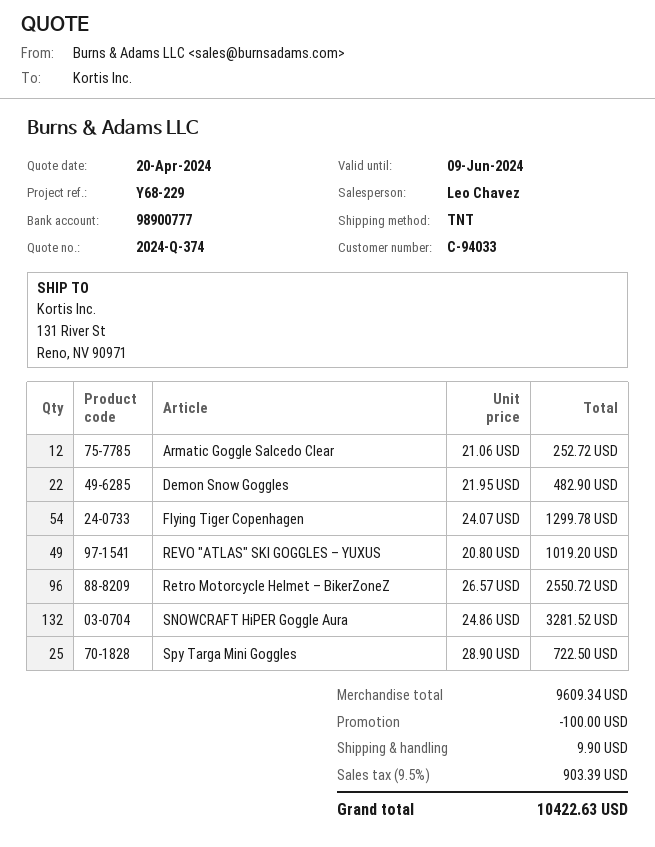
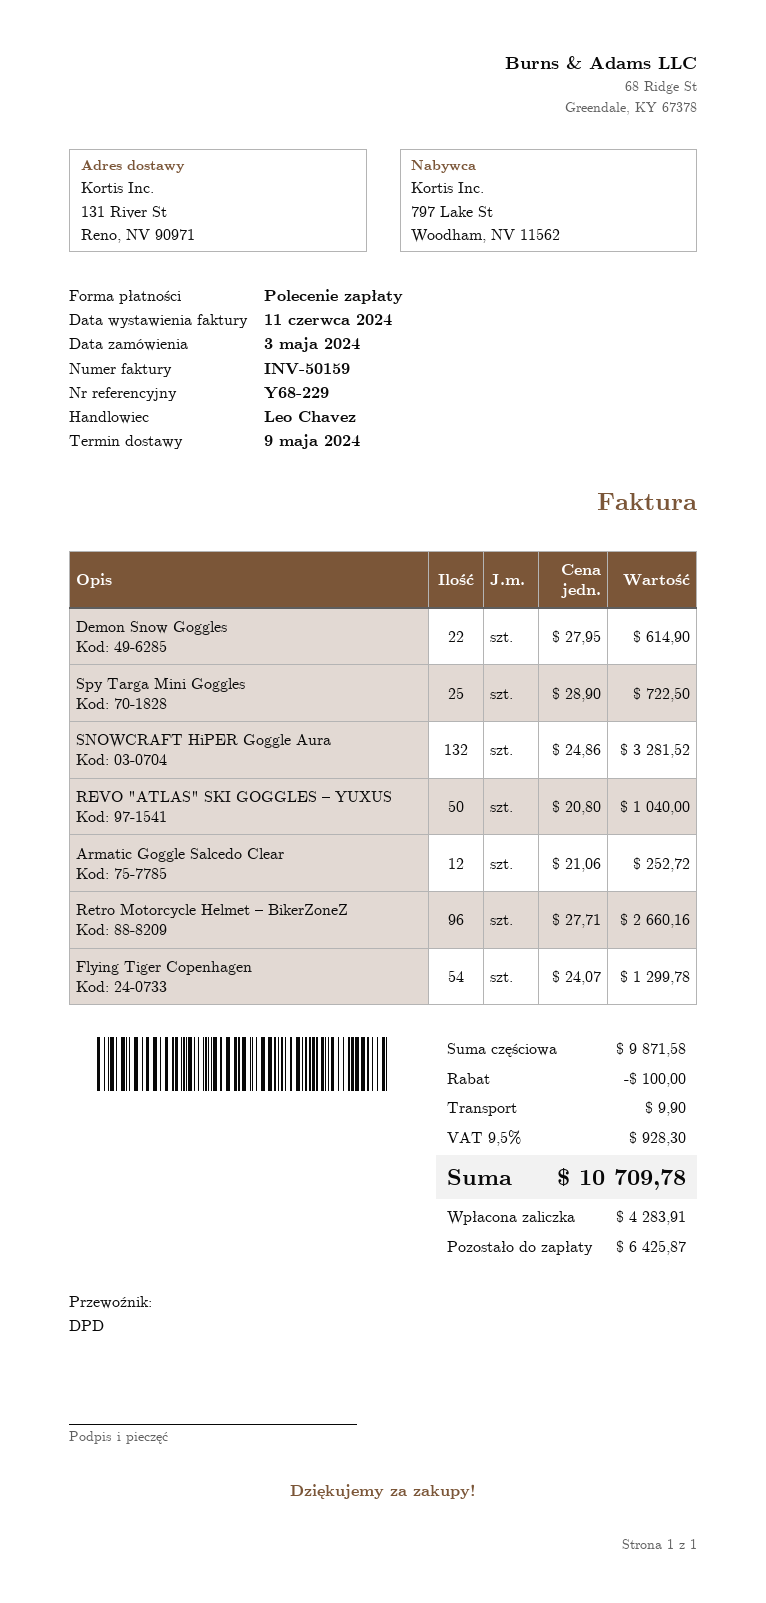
shipping method: TNT -> DPD
Demon Snow Goggles: 22 x 21.95 = 482.90 -> 22 x 27.95 = 614.90
REVO "ATLAS" SKI GOGGLES – YUXUS: 49 x 20.80 = 1019.20 -> 50 x 20.80 = 1040.00
Retro Motorcycle Helmet – BikerZoneZ: 96 x 26.57 = 2550.72 -> 96 x 27.71 = 2660.16
subtotal: 9609.34 -> 9871.58
tax: 9.5% = 903.39 -> 9.5% = 928.30
total: 10422.63 -> 10709.78

